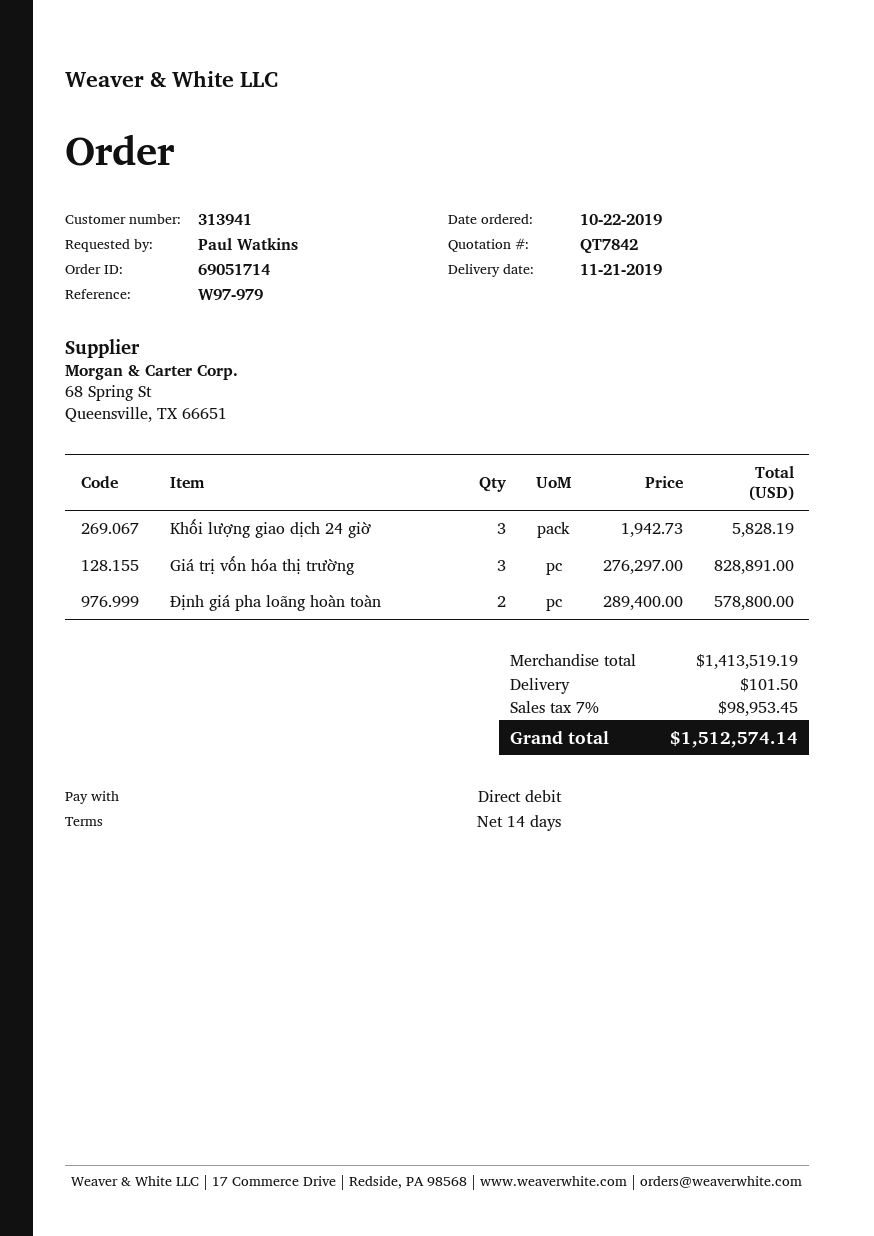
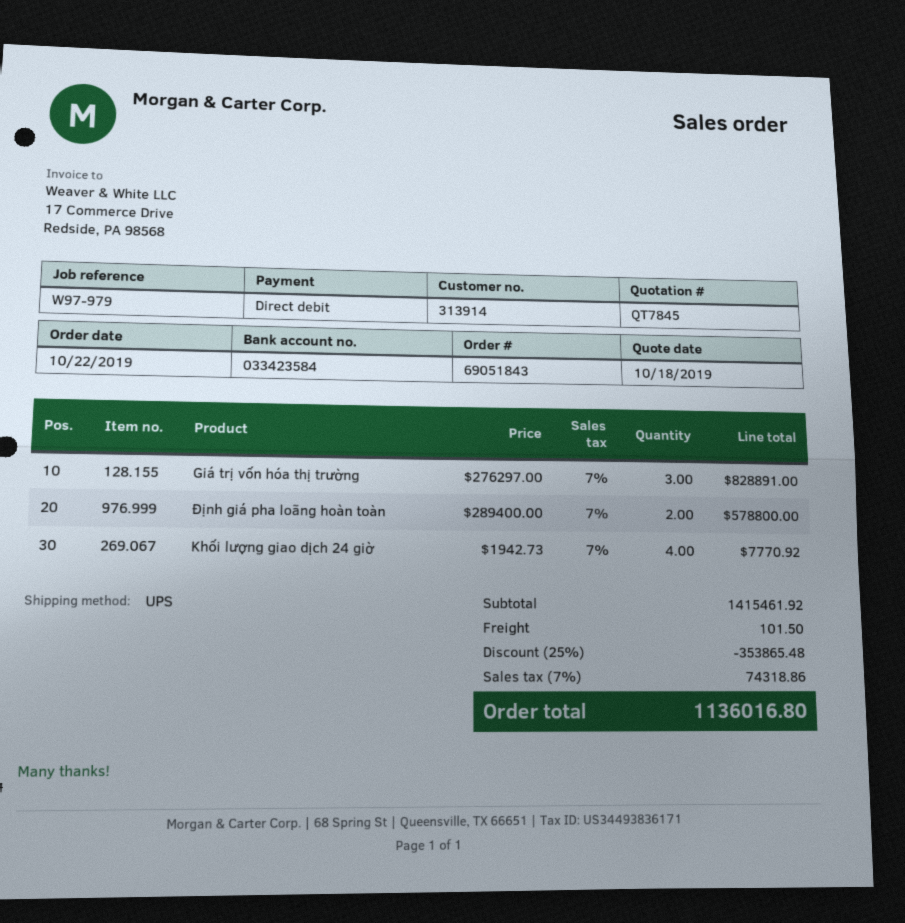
quote number: QT7842 -> QT7845
order number: 69051714 -> 69051843
customer number: 313941 -> 313914
Khối lượng giao dịch 24 giờ: 3 x 1942.73 = 5828.19 -> 4 x 1942.73 = 7770.92
subtotal: 1413519.19 -> 1415461.92
discount: none -> 25% = 353865.48
tax: 7% = 98953.45 -> 7% = 74318.86
total: 1512574.14 -> 1136016.80

